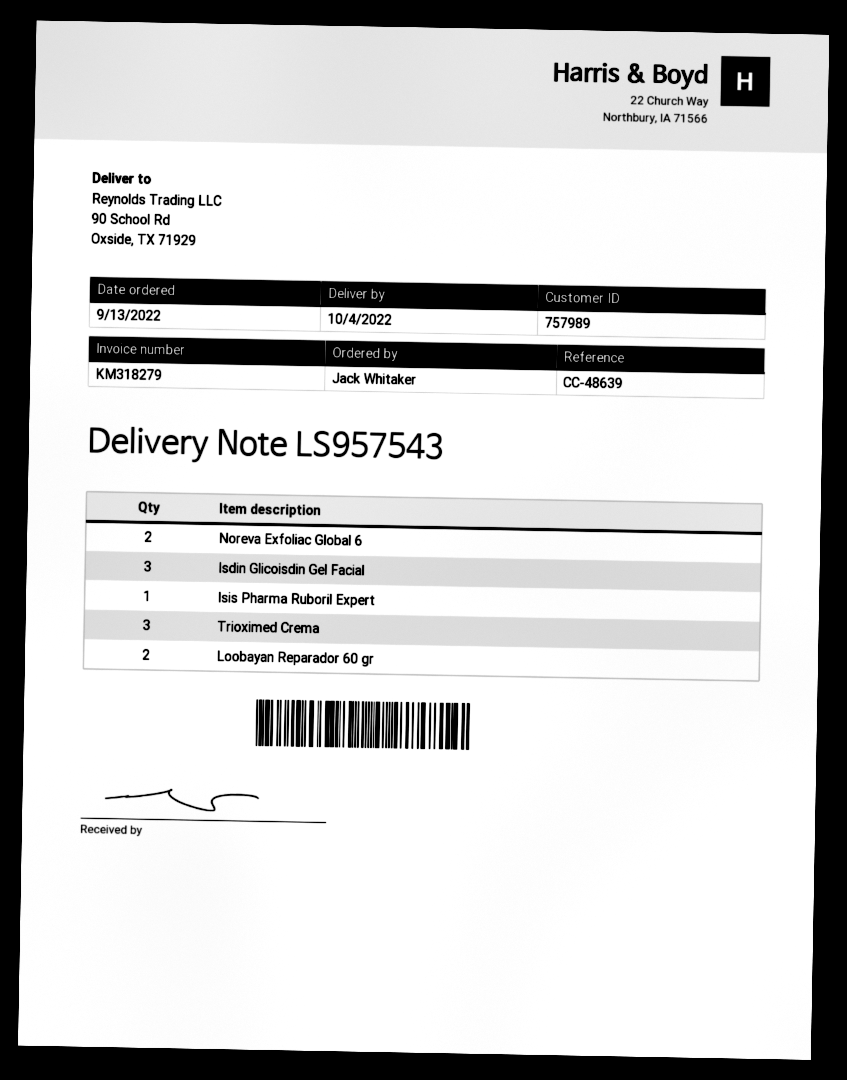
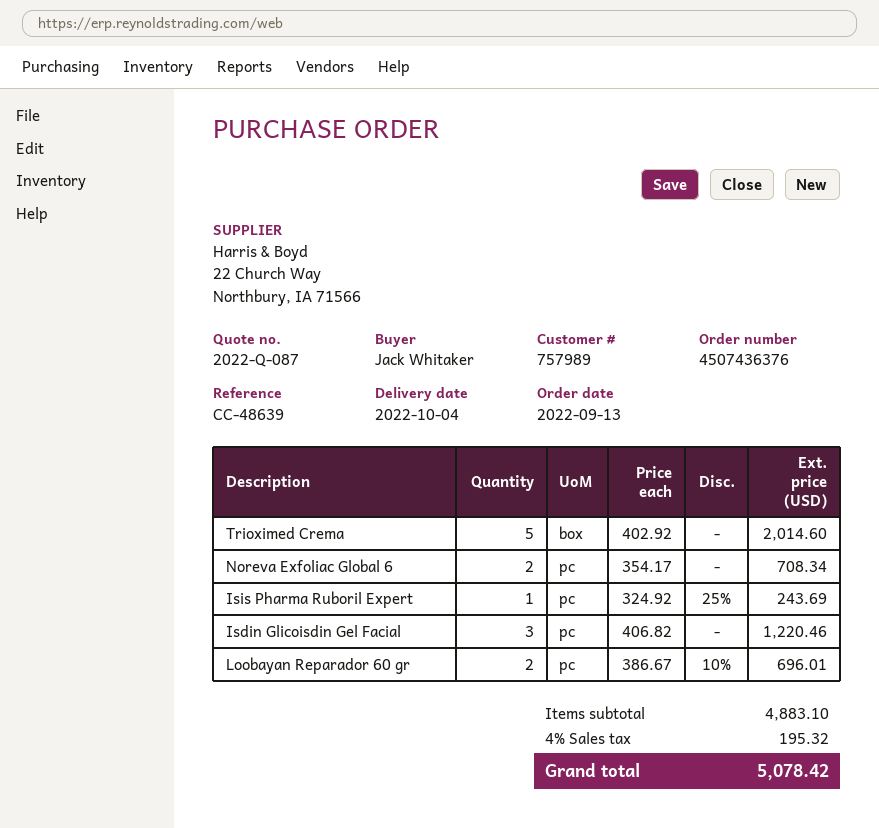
Trioximed Crema: 3 -> 5

